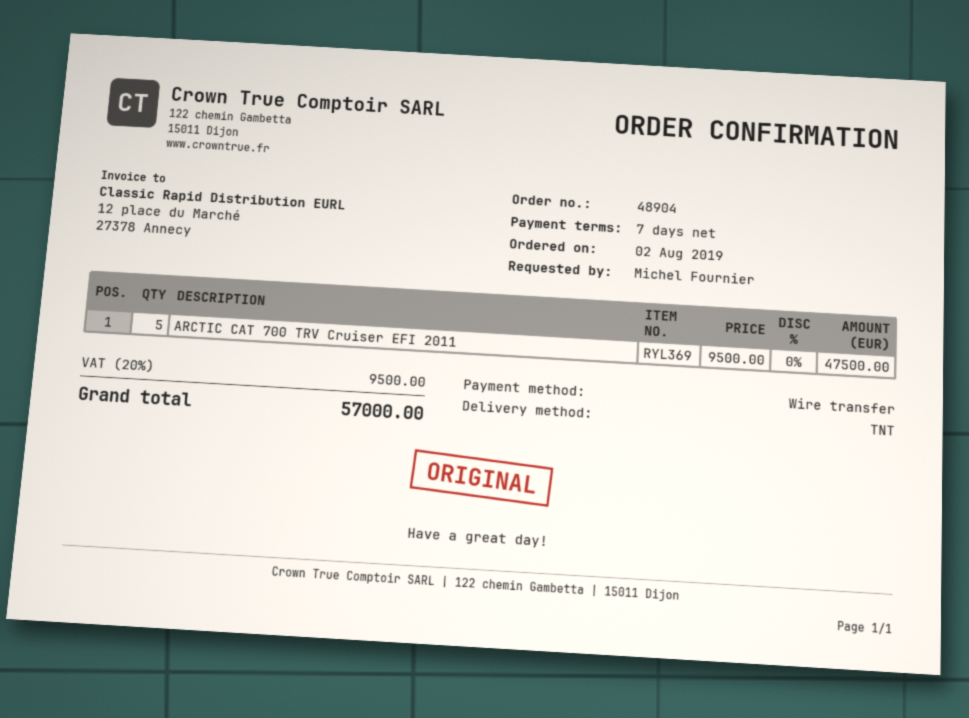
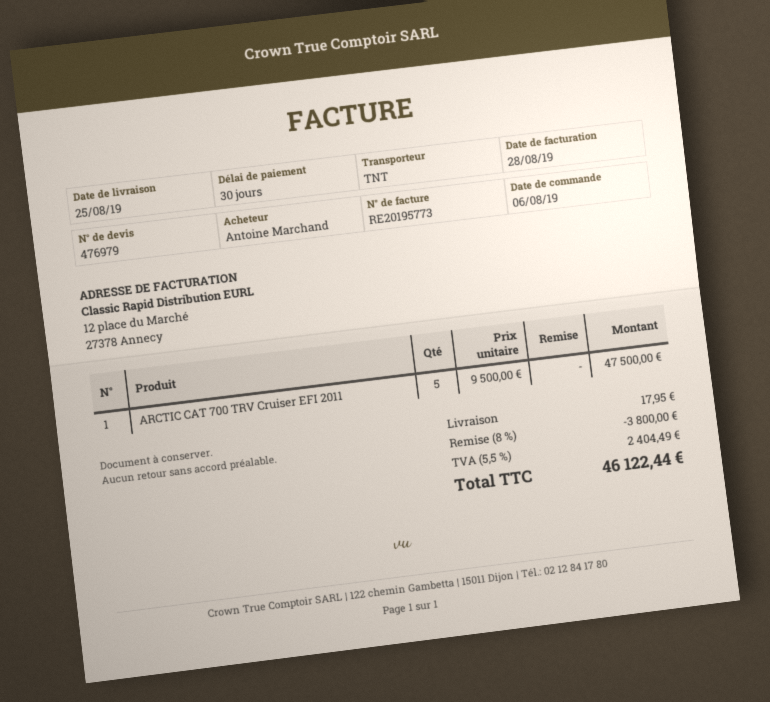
order date: 2019-08-02 -> 2019-08-06
payment terms: 7 days -> 30 days
ordered by: Michel Fournier -> Antoine Marchand
discount: none -> 8% = 3800.00
shipping: none -> 17.95
tax: 20% = 9500.00 -> 5.5% = 2404.49
total: 57000.00 -> 46122.44

